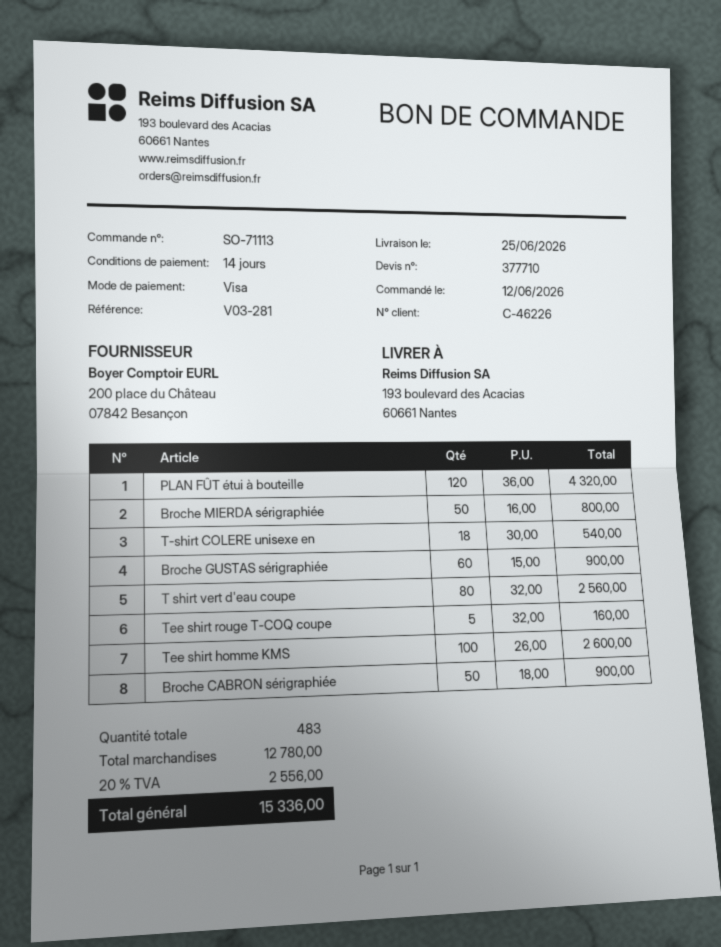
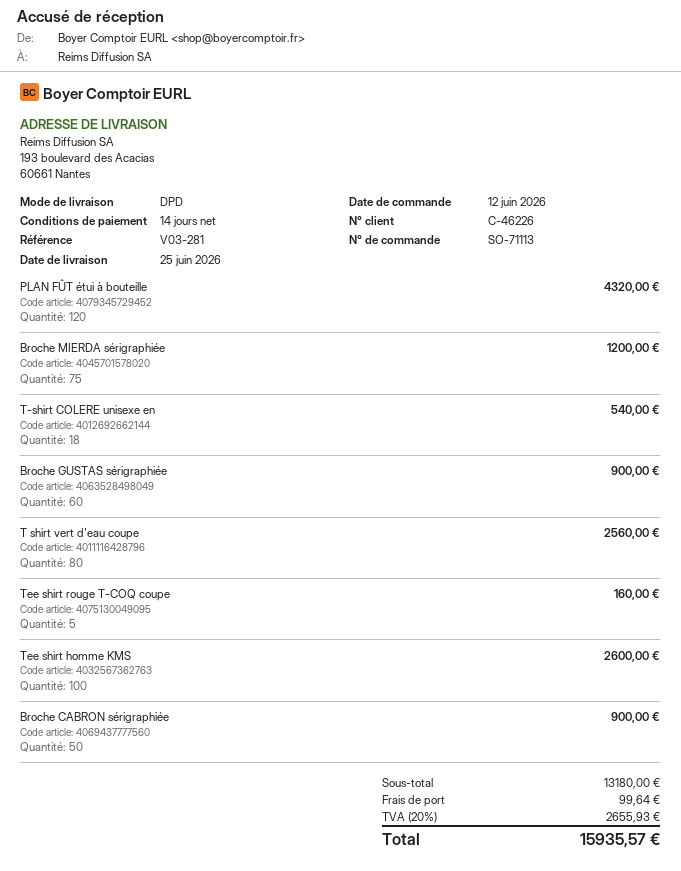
Broche MIERDA sérigraphiée: 50 for 800.00 -> 75 for 1200.00
subtotal: 12780.00 -> 13180.00
shipping: none -> 99.64
tax: 20% = 2556.00 -> 20% = 2655.93
total: 15336.00 -> 15935.57

